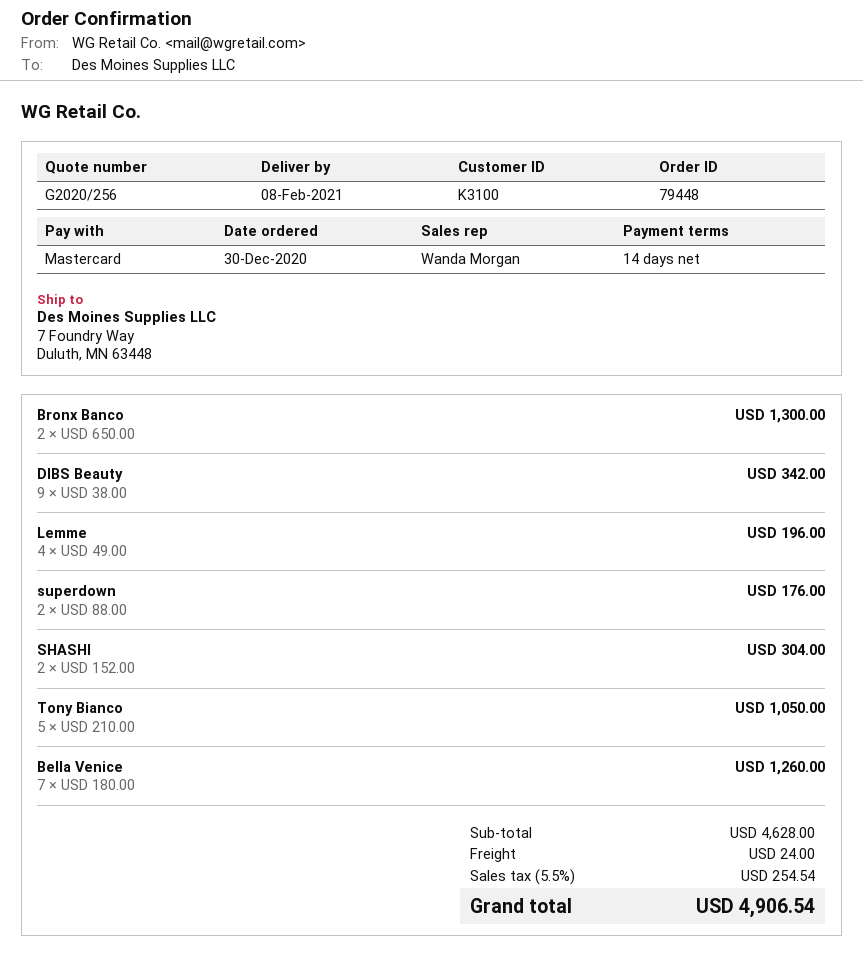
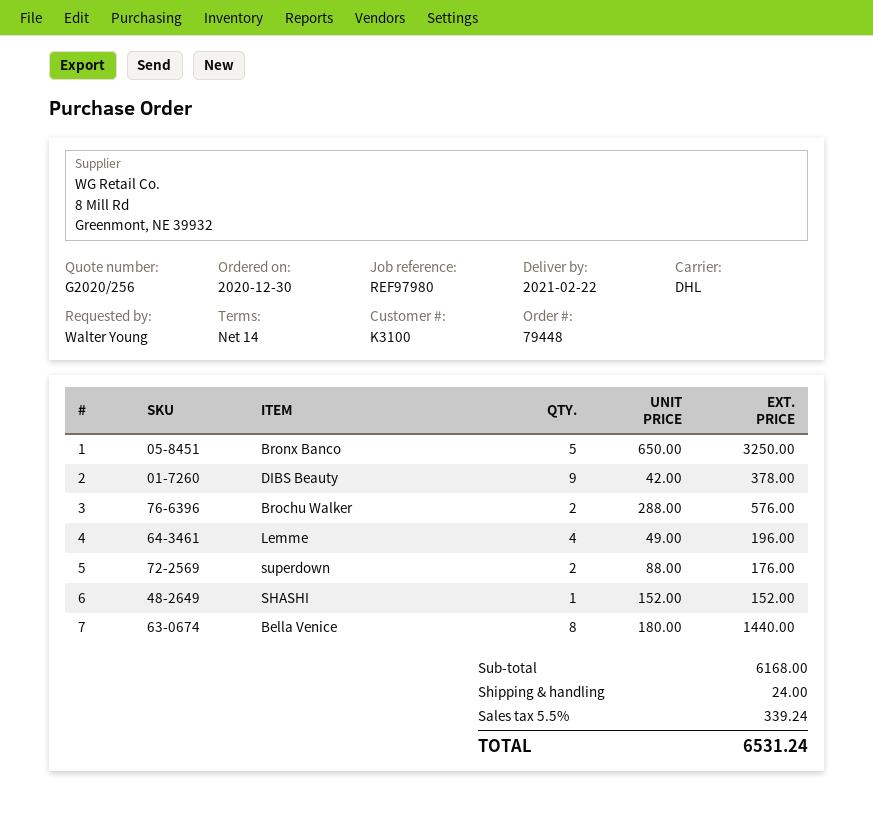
delivery date: 2021-02-08 -> 2021-02-22
Bronx Banco: 2 x 650.00 = 1300.00 -> 5 x 650.00 = 3250.00
DIBS Beauty: 9 x 38.00 = 342.00 -> 9 x 42.00 = 378.00
SHASHI: 2 x 152.00 = 304.00 -> 1 x 152.00 = 152.00
Tony Bianco: 5 x 210.00 = 1050.00 -> none
Bella Venice: 7 x 180.00 = 1260.00 -> 8 x 180.00 = 1440.00
Brochu Walker: none -> 2 x 288.00 = 576.00
subtotal: 4628.00 -> 6168.00
tax: 5.5% = 254.54 -> 5.5% = 339.24
total: 4906.54 -> 6531.24

